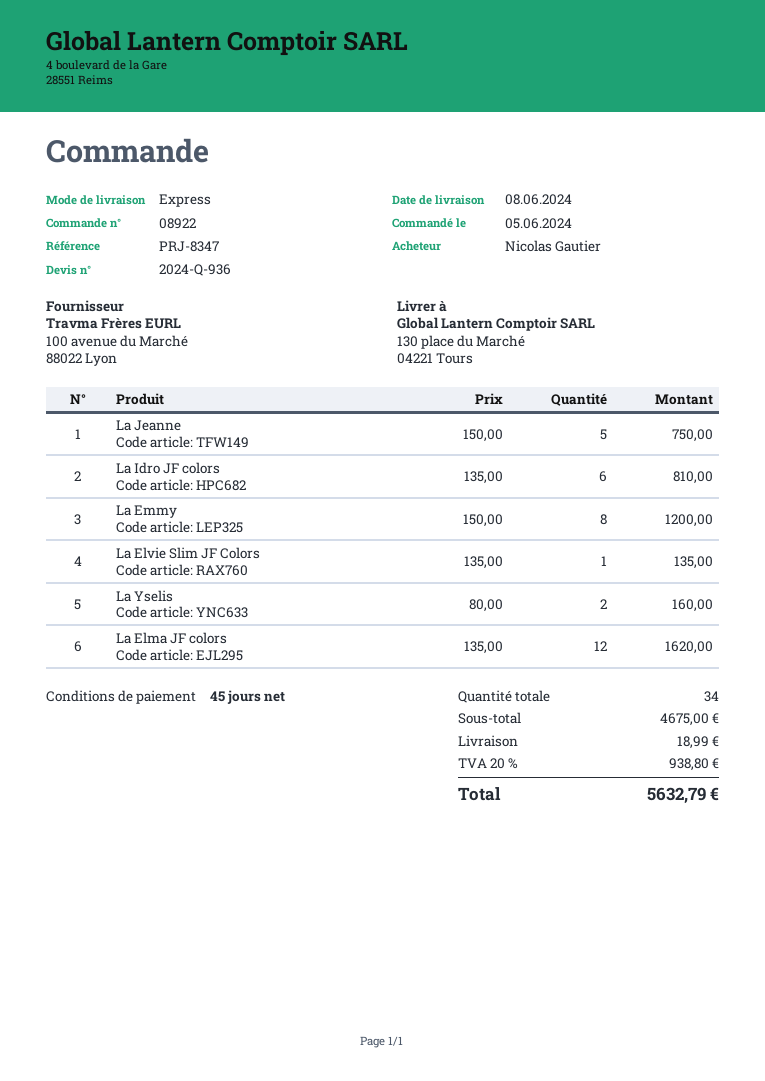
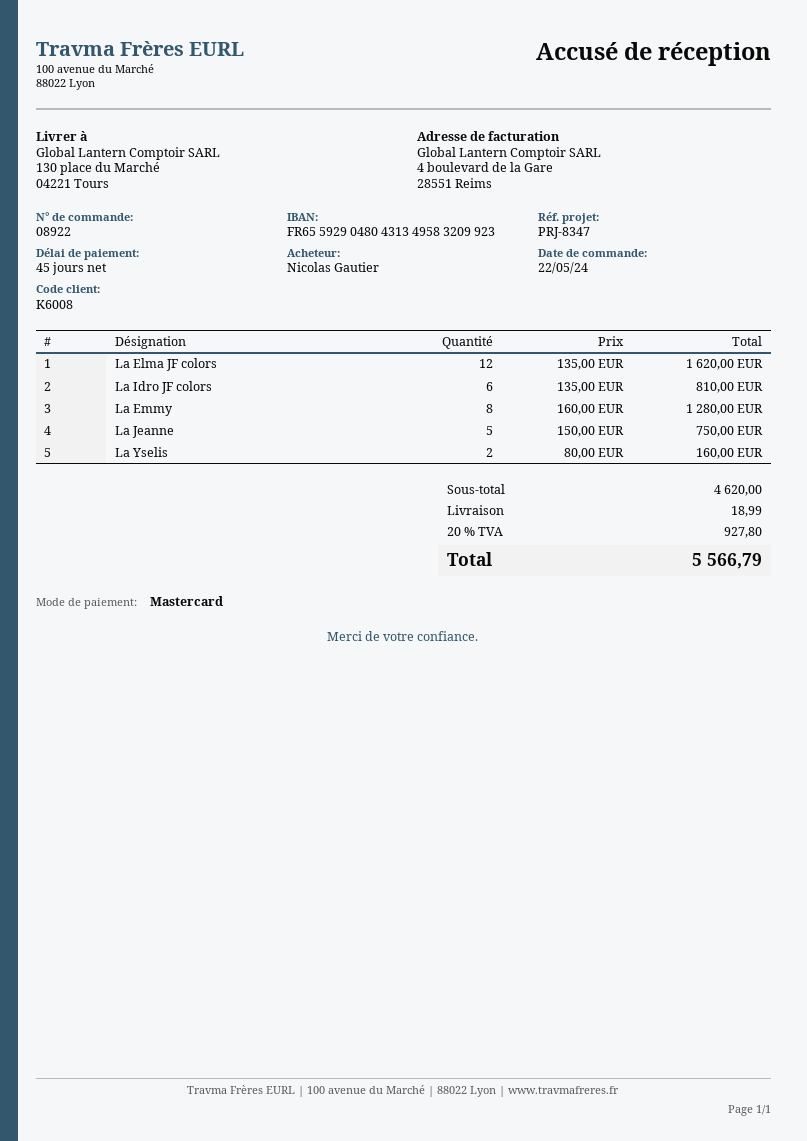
order date: 2024-06-05 -> 2024-05-22
La Emmy: 8 x 150.00 = 1200.00 -> 8 x 160.00 = 1280.00
La Elvie Slim JF Colors: 1 x 135.00 = 135.00 -> none
subtotal: 4675.00 -> 4620.00
tax: 20% = 938.80 -> 20% = 927.80
total: 5632.79 -> 5566.79

